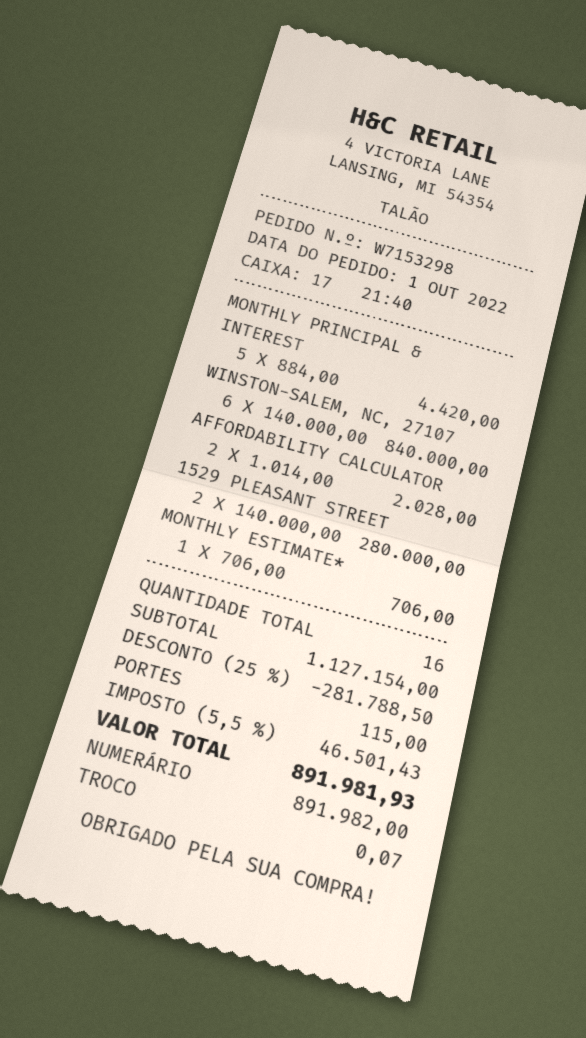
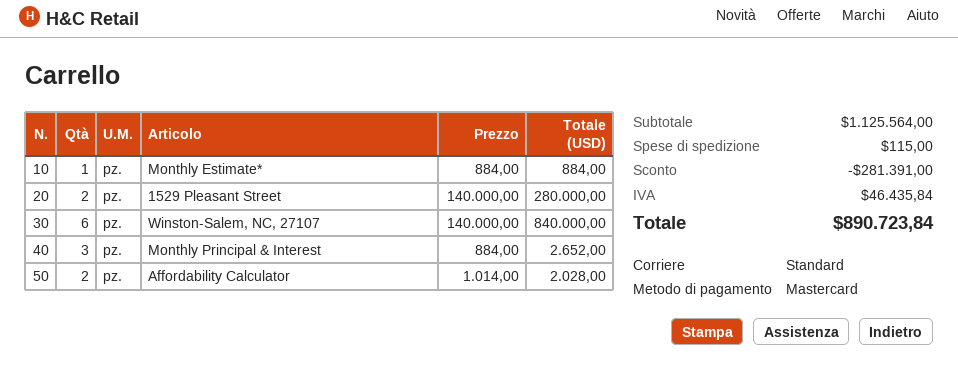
payment method: cash -> Mastercard
MONTHLY PRINCIPAL & INTEREST: 5 x 884.00 = 4420.00 -> 3 x 884.00 = 2652.00
MONTHLY ESTIMATE*: 1 x 706.00 = 706.00 -> 1 x 884.00 = 884.00
subtotal: 1127154.00 -> 1125564.00
discount: 281788.50 -> 281391.00
tax: 46501.43 -> 46435.84
total: 891981.93 -> 890723.84

